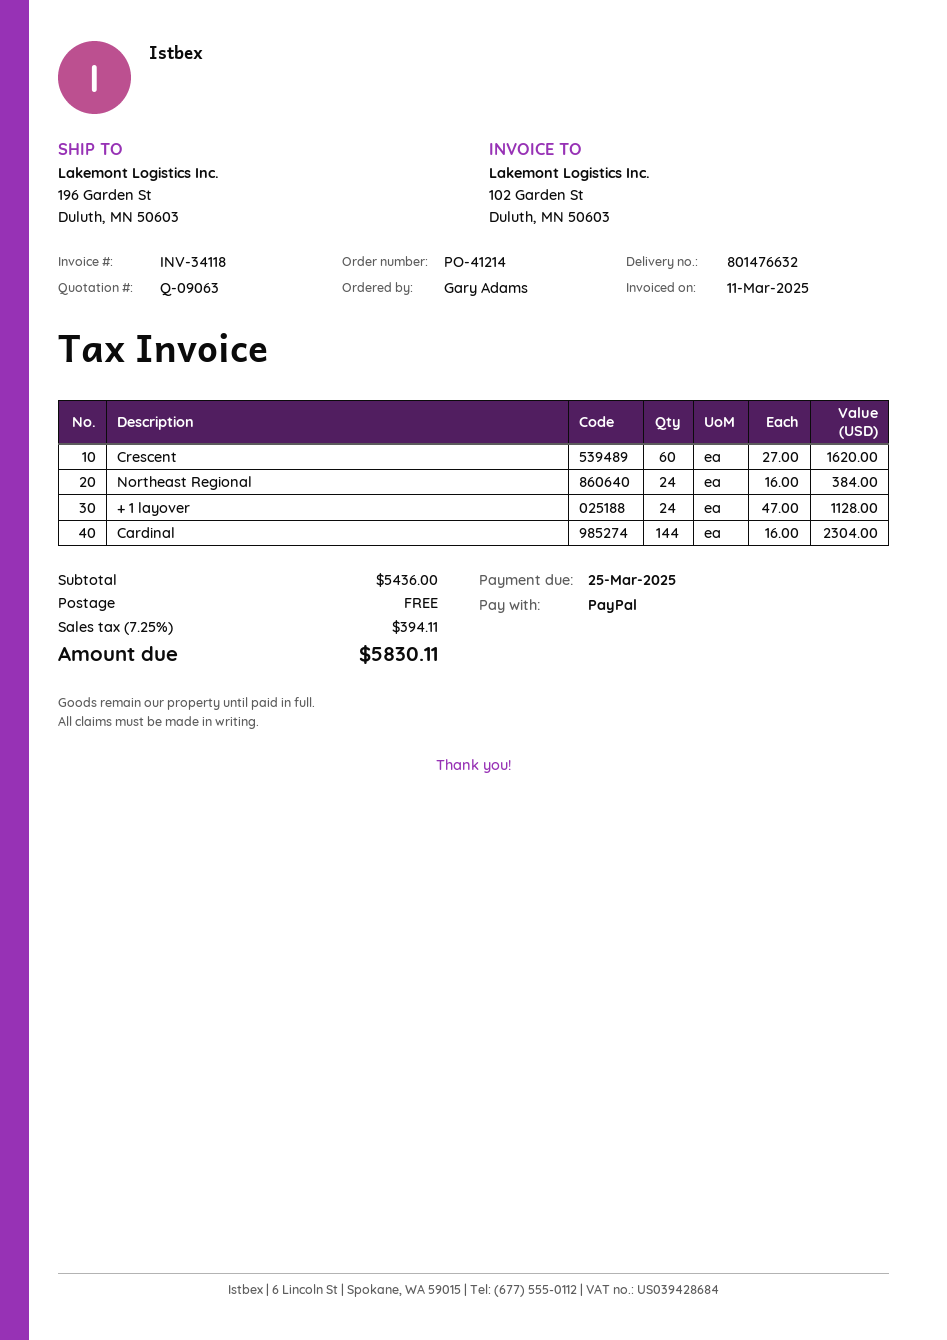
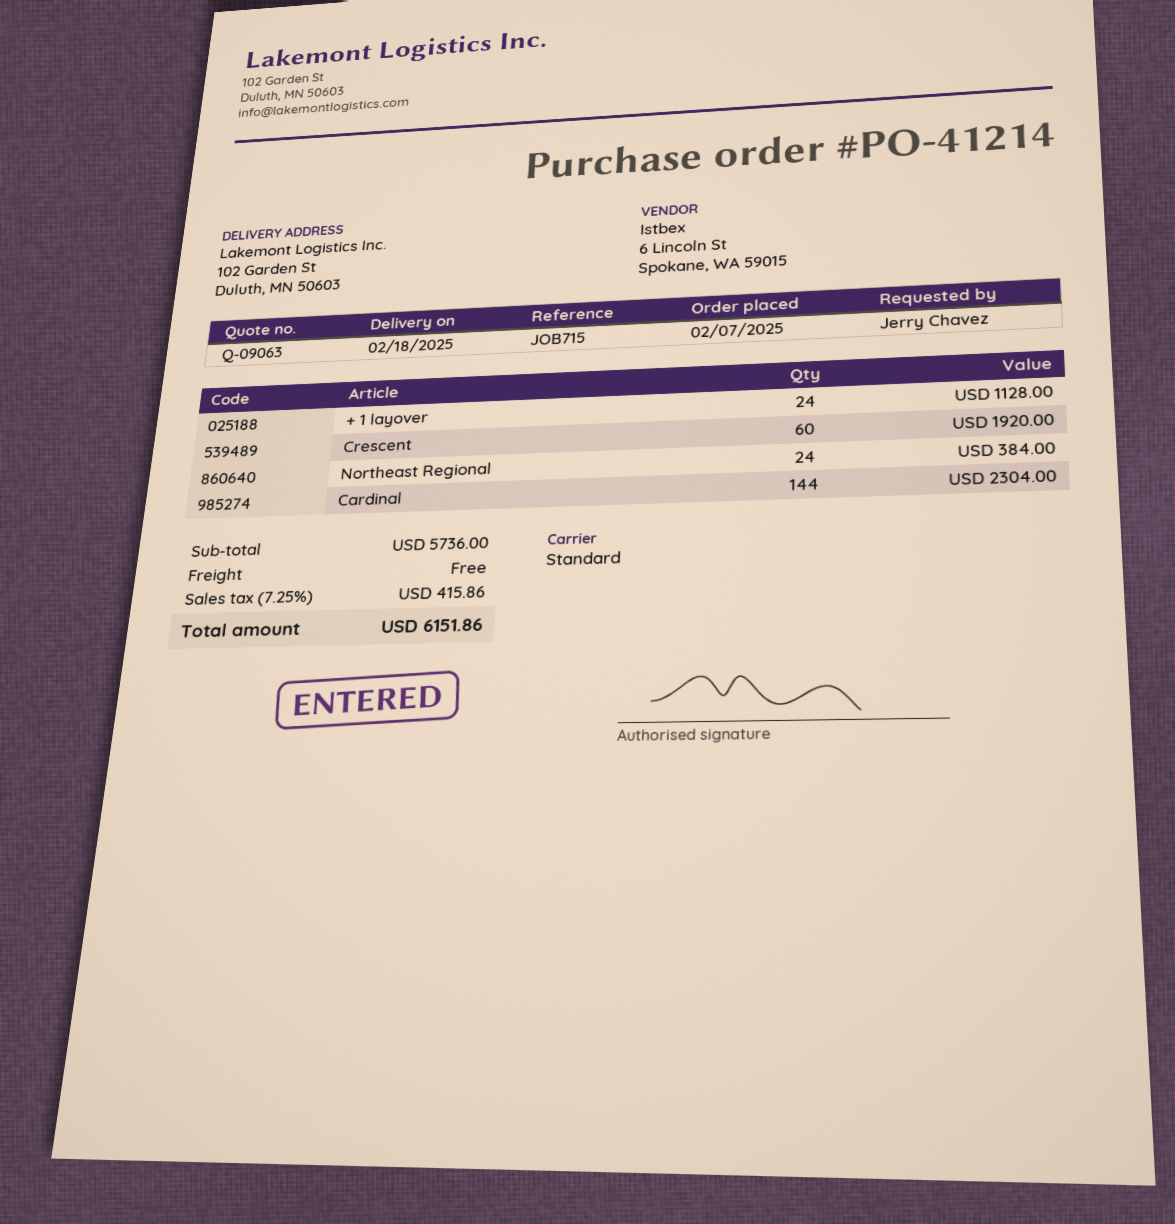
ordered by: Gary Adams -> Jerry Chavez
ship to: 196 Garden St, Duluth, MN 50603 -> 102 Garden St, Duluth, MN 50603
Crescent: 60 for 1620.00 -> 60 for 1920.00
subtotal: 5436.00 -> 5736.00
tax: 7.25% = 394.11 -> 7.25% = 415.86
total: 5830.11 -> 6151.86

